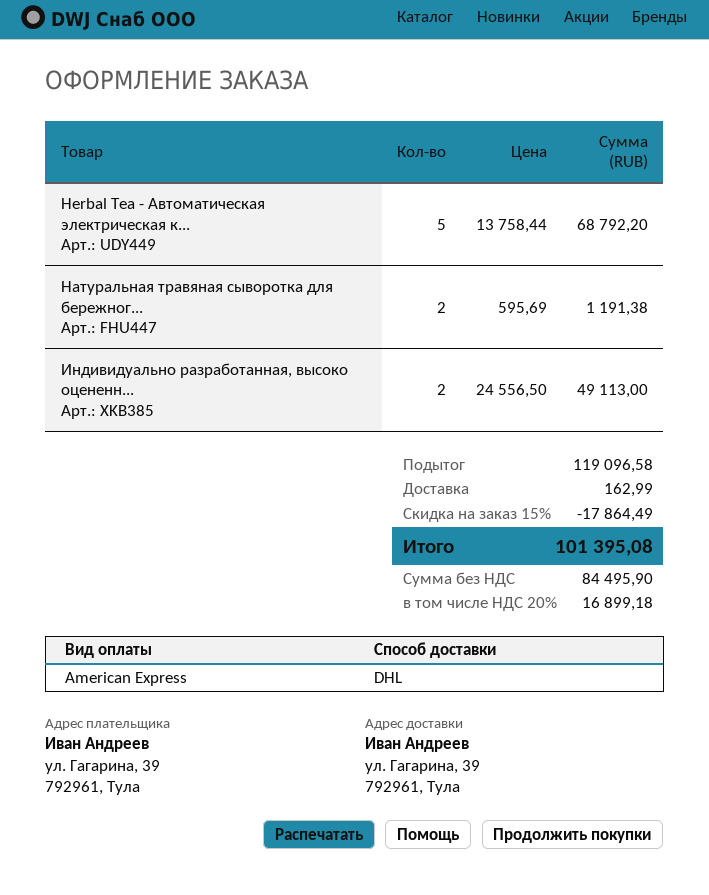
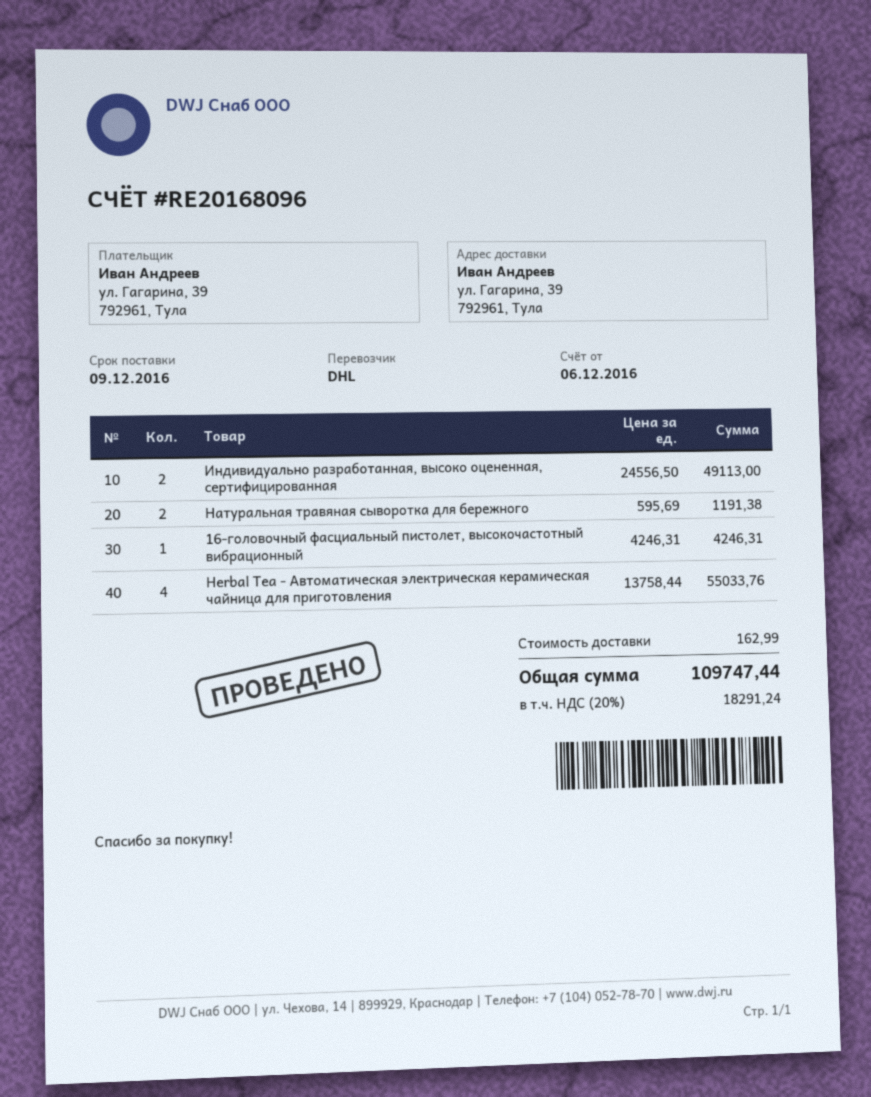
Herbal Tea - Автоматическая электрическая к...: 5 x 13758.44 = 68792.20 -> 4 x 13758.44 = 55033.76
16-головочный фасциальный пистолет, высокочастотный вибрационный: none -> 1 x 4246.31 = 4246.31
discount: 15% = 17864.49 -> none
tax: 20% = 16899.18 -> 20% = 18291.24
total: 101395.08 -> 109747.44

